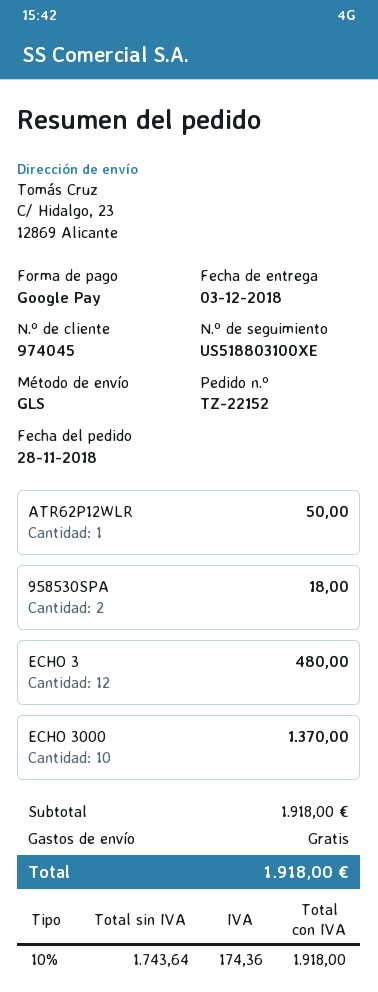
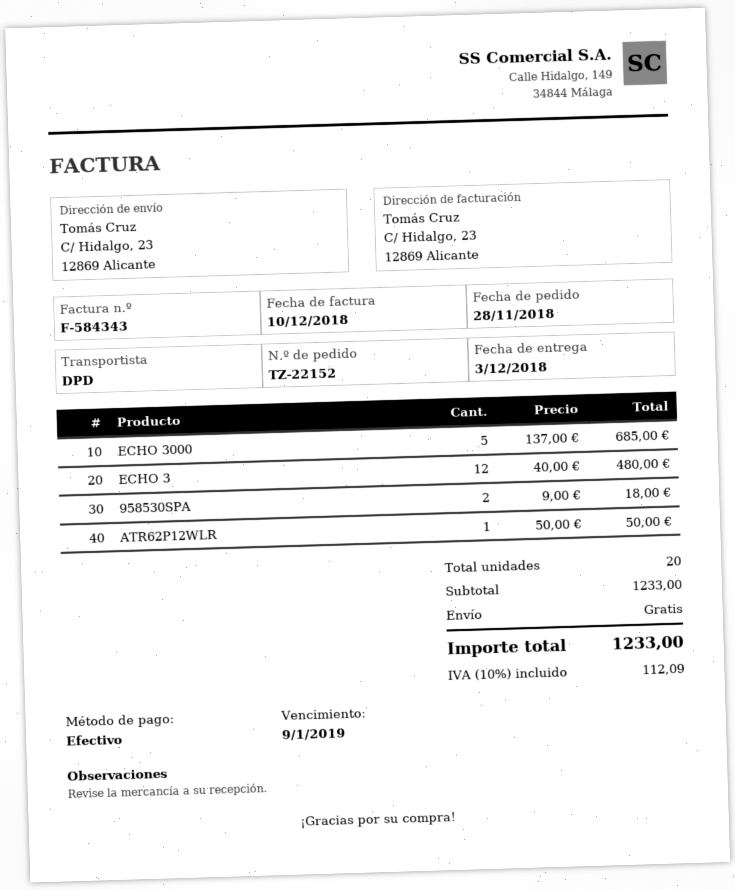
payment method: Google Pay -> cash
shipping method: GLS -> DPD
ECHO 3000: 10 for 1370.00 -> 5 for 685.00
subtotal: 1918.00 -> 1233.00
tax: 10% = 174.36 -> 10% = 112.09
total: 1918.00 -> 1233.00

